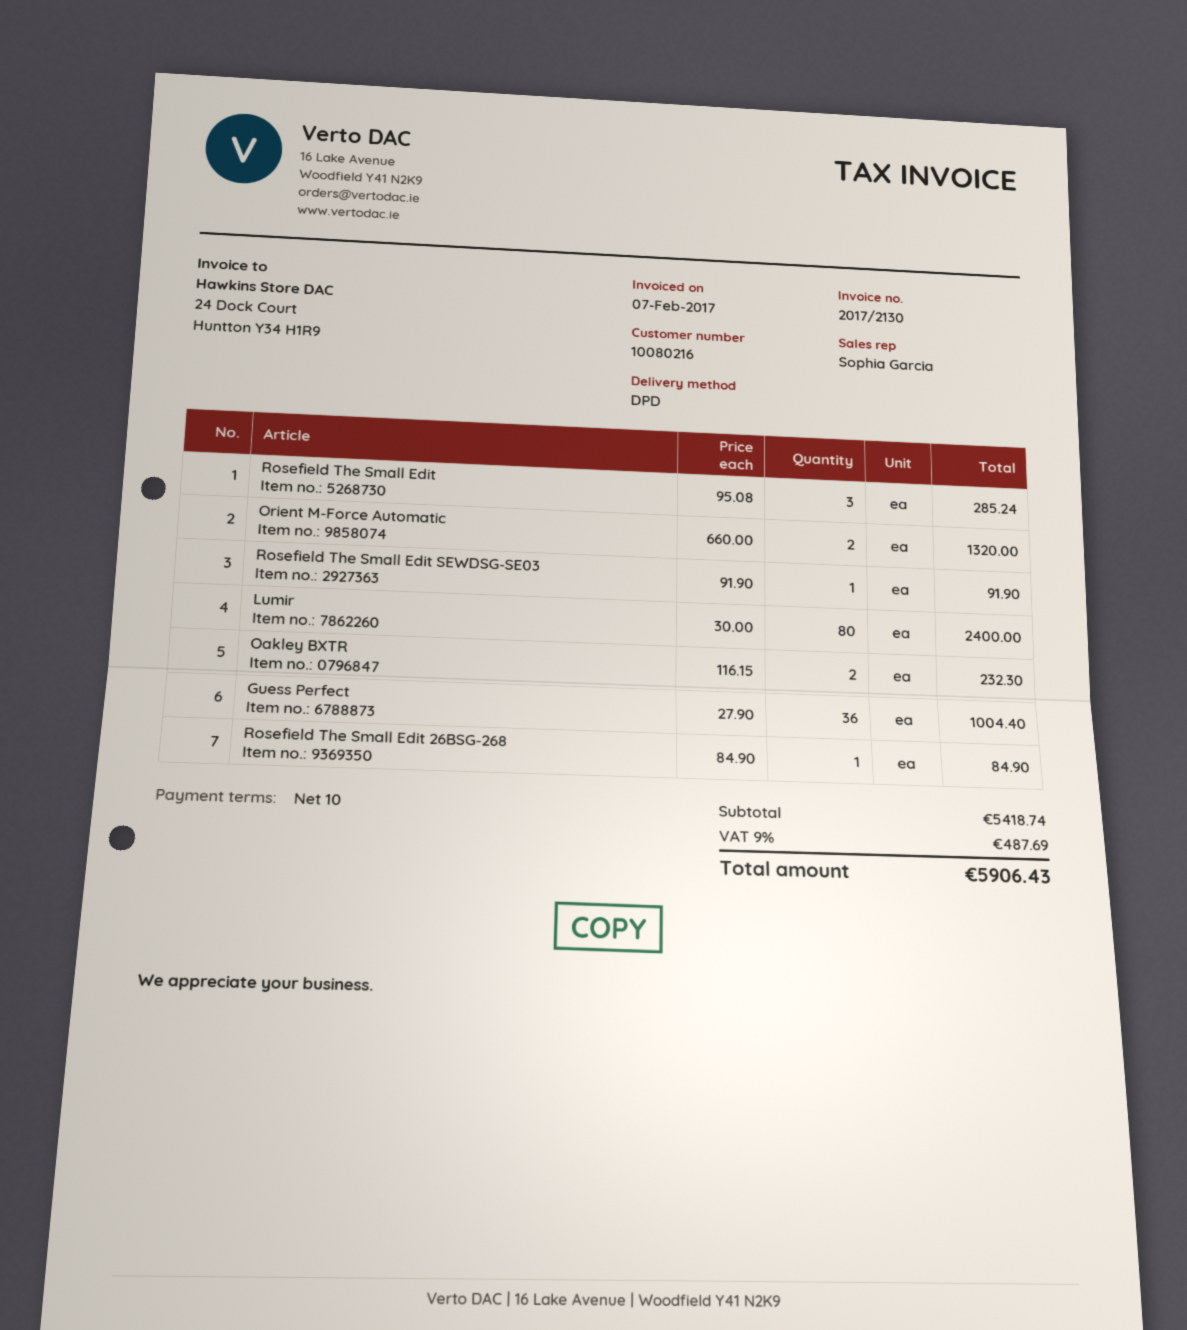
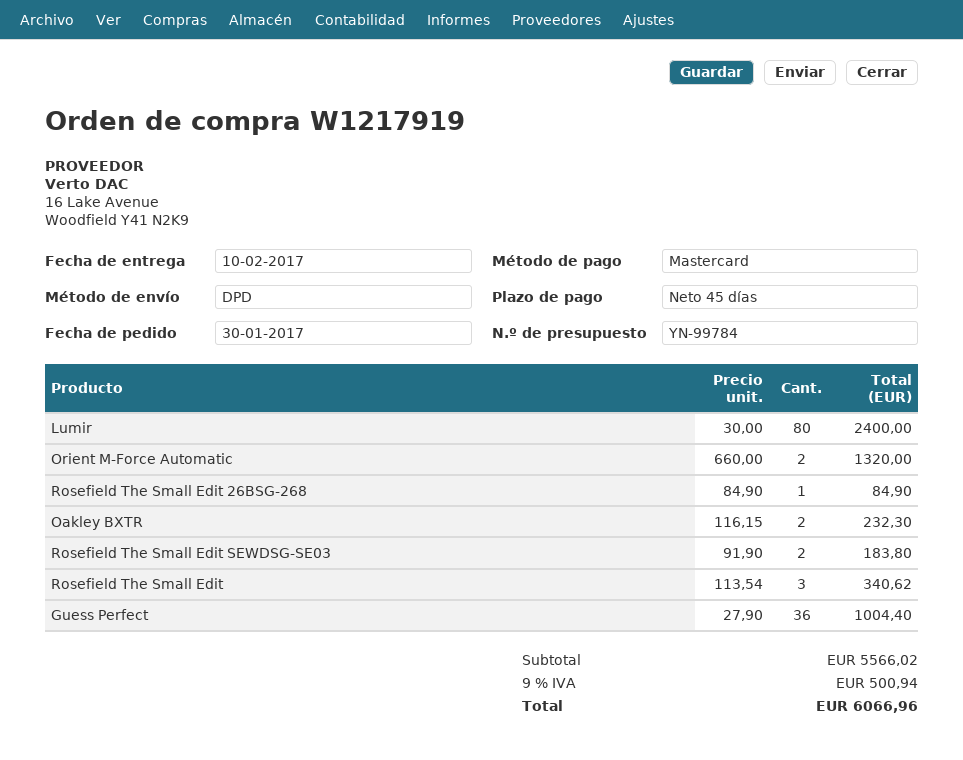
payment terms: 10 days -> 45 days
Rosefield The Small Edit: 3 x 95.08 = 285.24 -> 3 x 113.54 = 340.62
Rosefield The Small Edit SEWDSG-SE03: 1 x 91.90 = 91.90 -> 2 x 91.90 = 183.80
subtotal: 5418.74 -> 5566.02
tax: 9% = 487.69 -> 9% = 500.94
total: 5906.43 -> 6066.96

